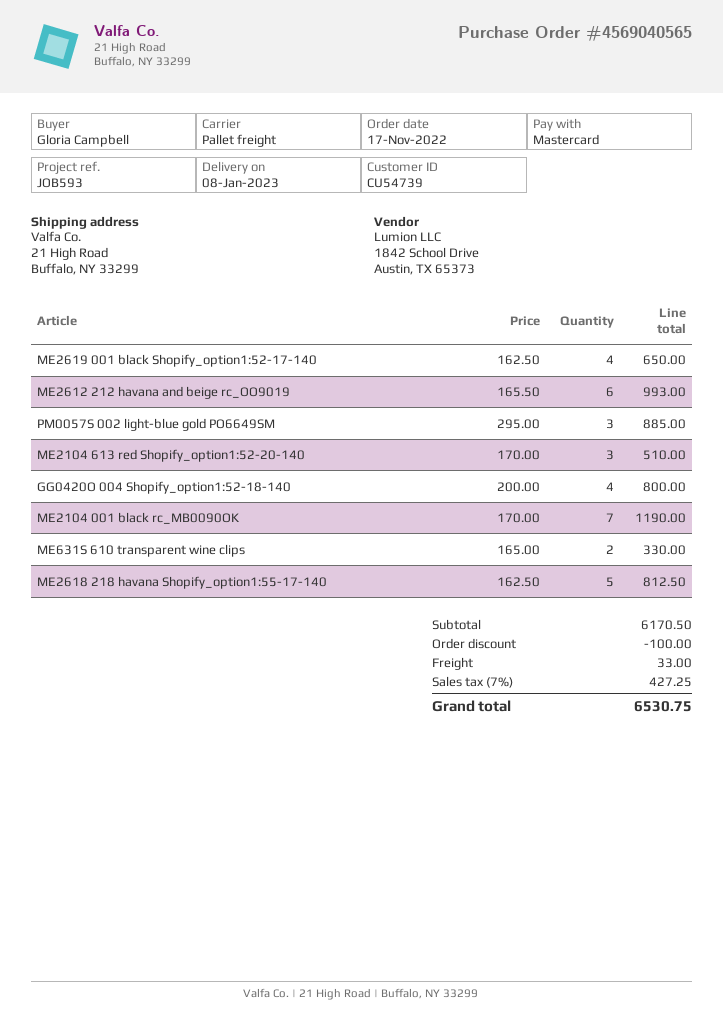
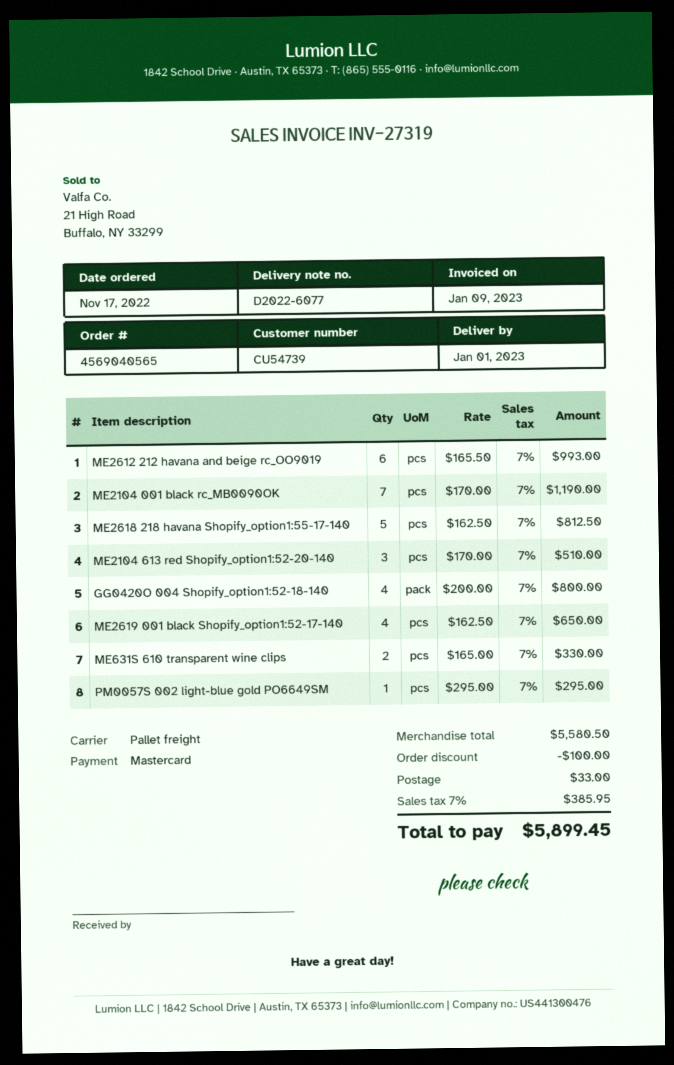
delivery date: 2023-01-08 -> 2023-01-01
PM0057S 002 light-blue gold PO6649SM: 3 x 295.00 = 885.00 -> 1 x 295.00 = 295.00
subtotal: 6170.50 -> 5580.50
tax: 7% = 427.25 -> 7% = 385.95
total: 6530.75 -> 5899.45

